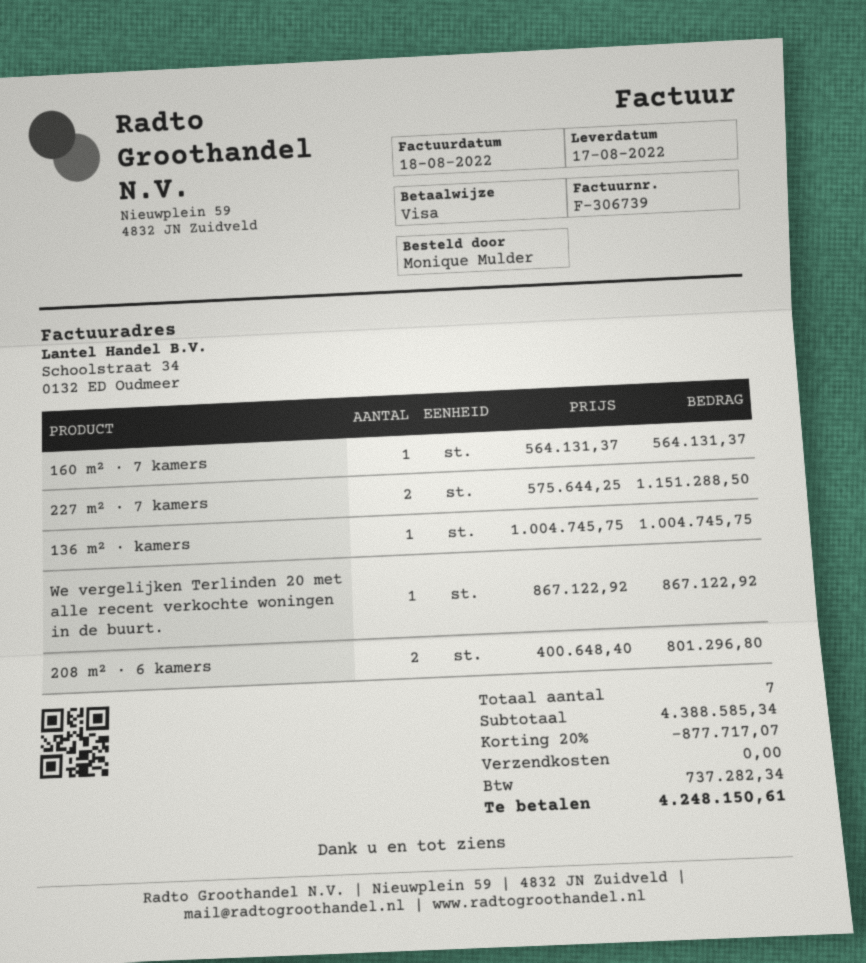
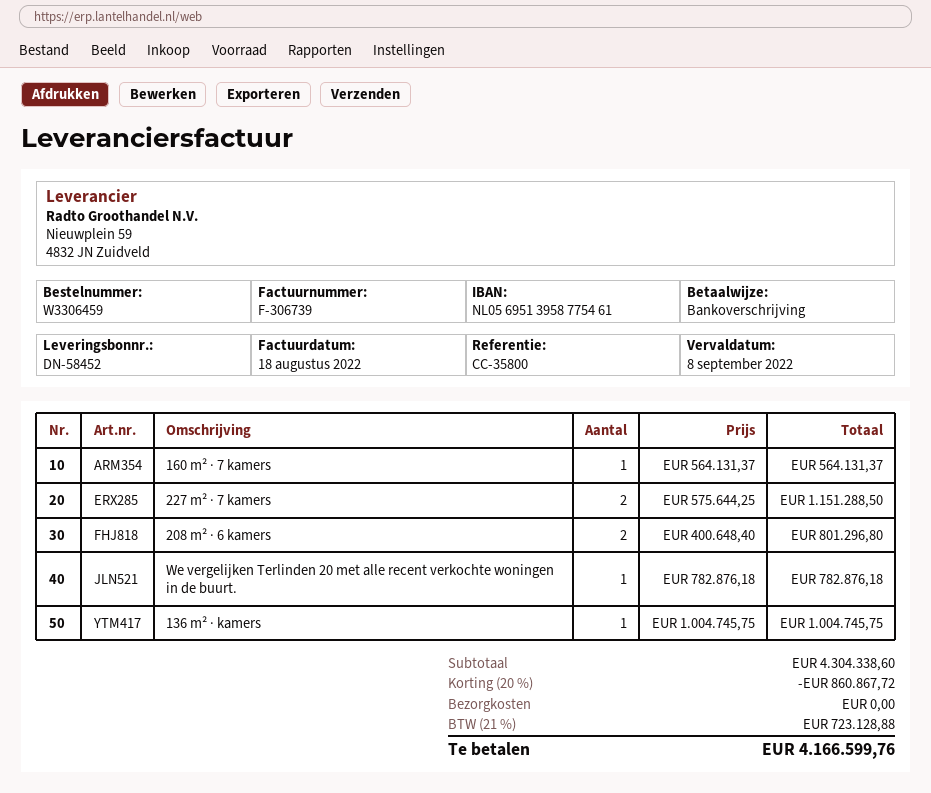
payment method: Visa -> bank transfer
We vergelijken Terlinden 20 met alle recent verkochte woningen in de buurt.: 1 x 867122.92 = 867122.92 -> 1 x 782876.18 = 782876.18
subtotal: 4388585.34 -> 4304338.60
discount: 20% = 877717.07 -> 20% = 860867.72
tax: 737282.34 -> 723128.88
total: 4248150.61 -> 4166599.76

